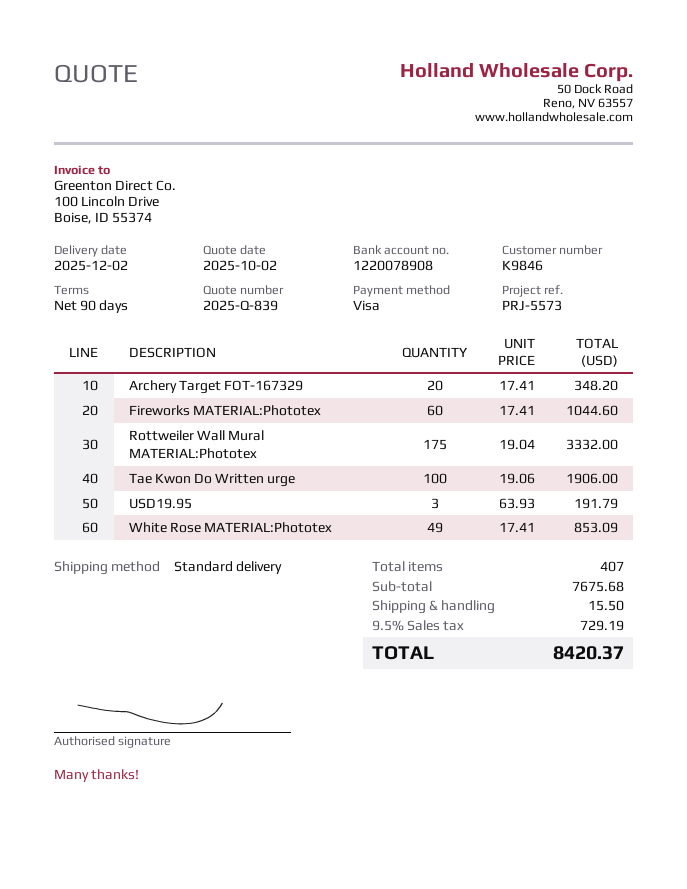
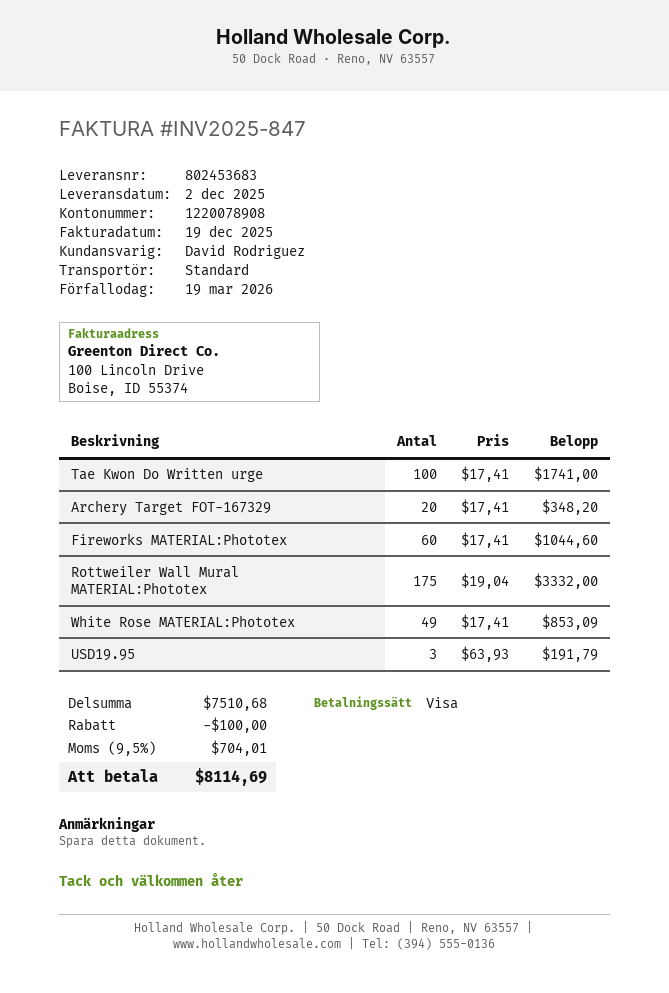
Tae Kwon Do Written urge: 100 x 19.06 = 1906.00 -> 100 x 17.41 = 1741.00
subtotal: 7675.68 -> 7510.68
discount: none -> 100.00
shipping: 15.50 -> none
tax: 9.5% = 729.19 -> 9.5% = 704.01
total: 8420.37 -> 8114.69

